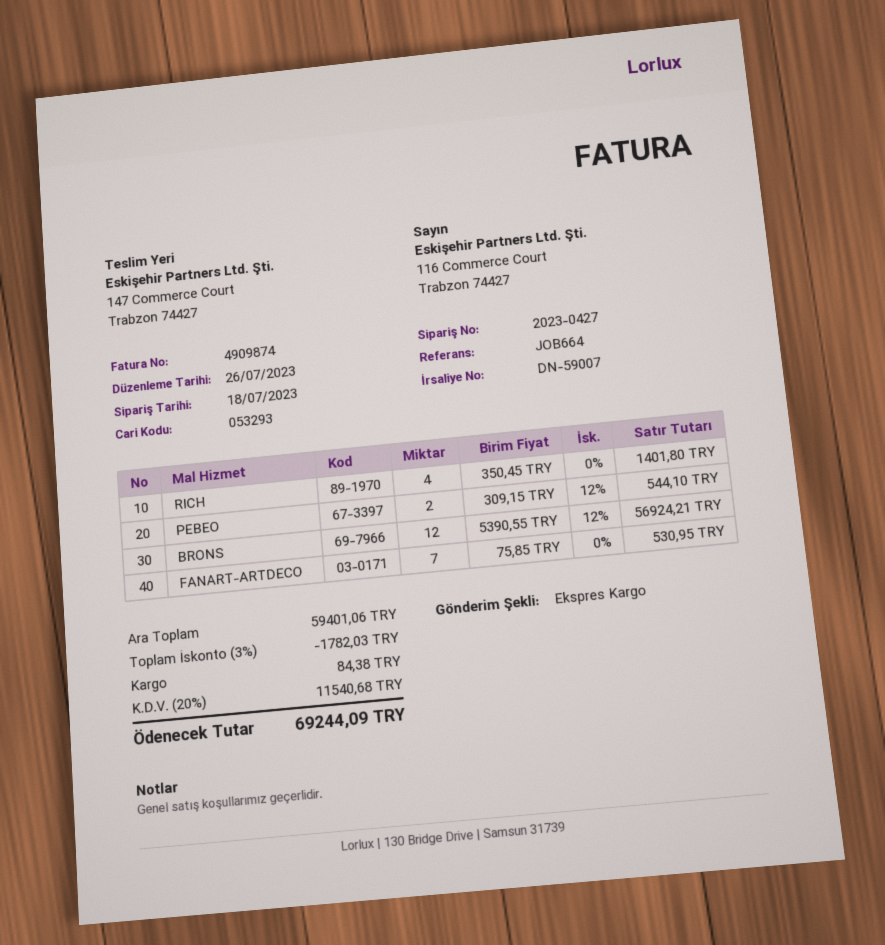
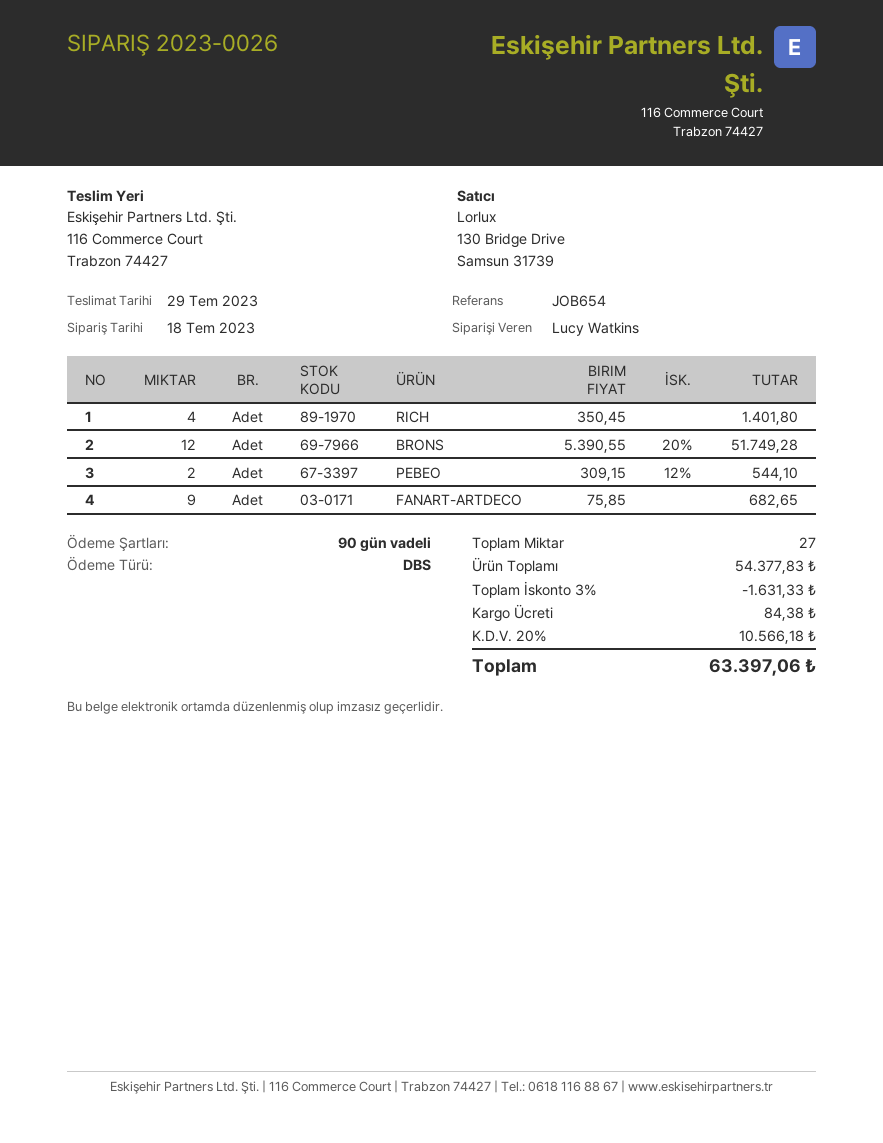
order number: 2023-0427 -> 2023-0026
reference: JOB664 -> JOB654
ship to: 147 Commerce Court, Trabzon 74427 -> 116 Commerce Court, Trabzon 74427
BRONS: 12 x 5390.55 - 12% = 56924.21 -> 12 x 5390.55 - 20% = 51749.28
FANART-ARTDECO: 7 x 75.85 = 530.95 -> 9 x 75.85 = 682.65
subtotal: 59401.06 -> 54377.83
discount: 3% = 1782.03 -> 3% = 1631.33
tax: 20% = 11540.68 -> 20% = 10566.18
total: 69244.09 -> 63397.06

